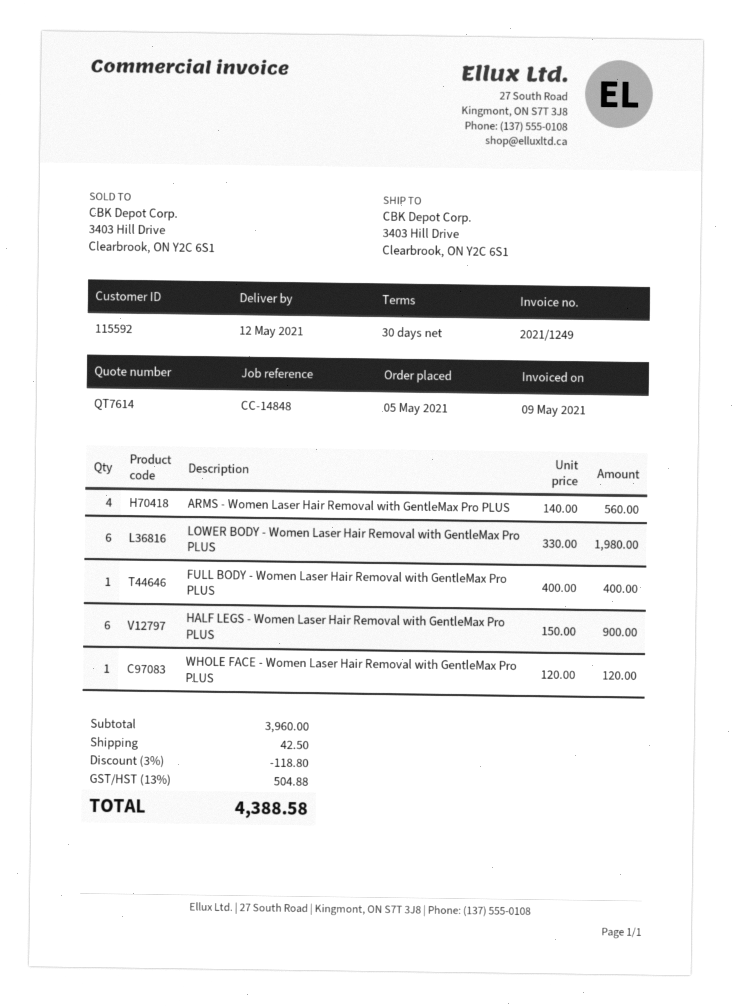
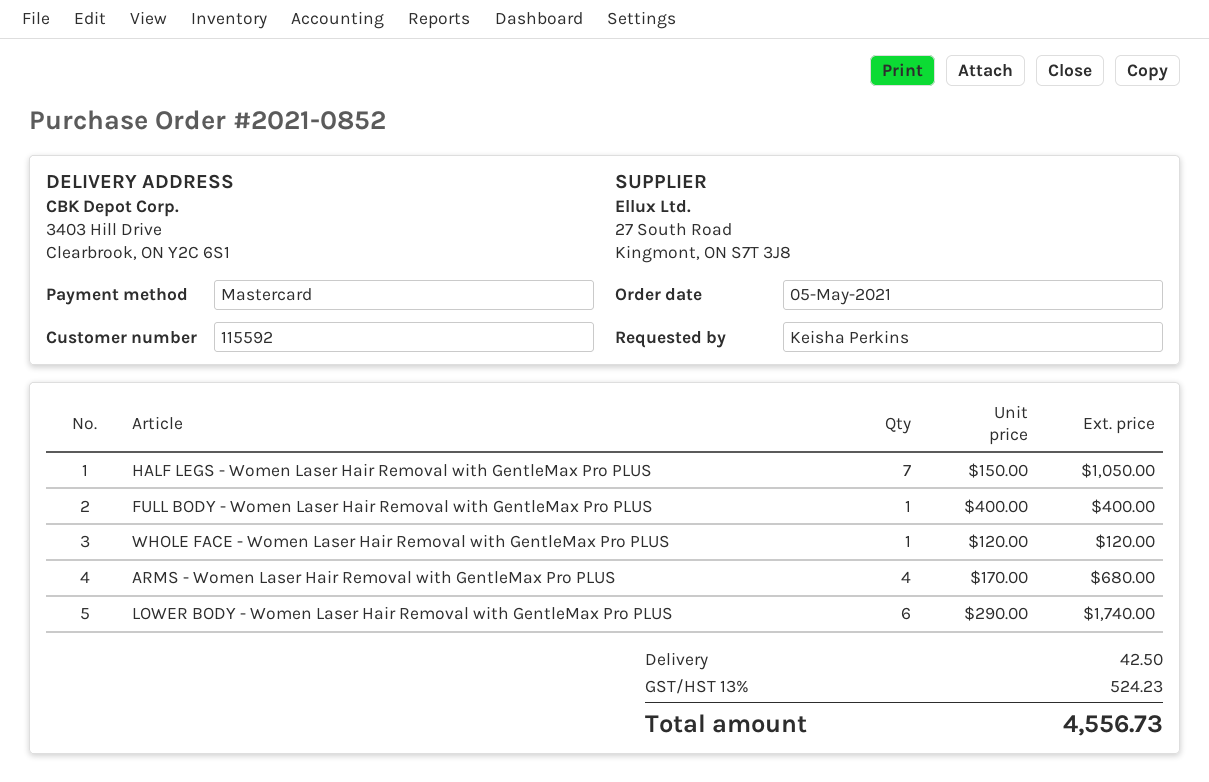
ARMS - Women Laser Hair Removal with GentleMax Pro PLUS: 4 x 140.00 = 560.00 -> 4 x 170.00 = 680.00
LOWER BODY - Women Laser Hair Removal with GentleMax Pro PLUS: 6 x 330.00 = 1980.00 -> 6 x 290.00 = 1740.00
HALF LEGS - Women Laser Hair Removal with GentleMax Pro PLUS: 6 x 150.00 = 900.00 -> 7 x 150.00 = 1050.00
discount: 3% = 118.80 -> none
tax: 13% = 504.88 -> 13% = 524.23
total: 4388.58 -> 4556.73

